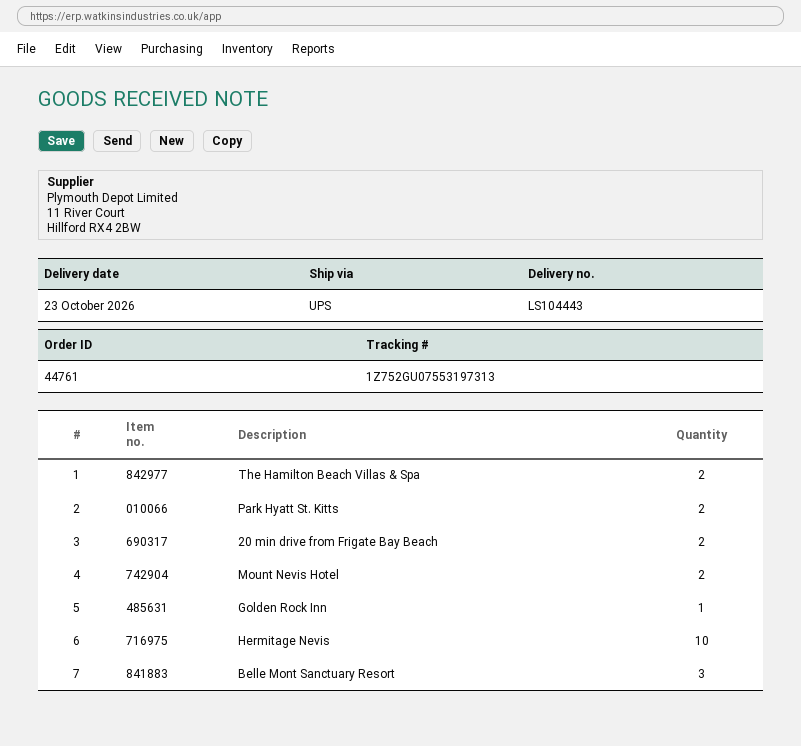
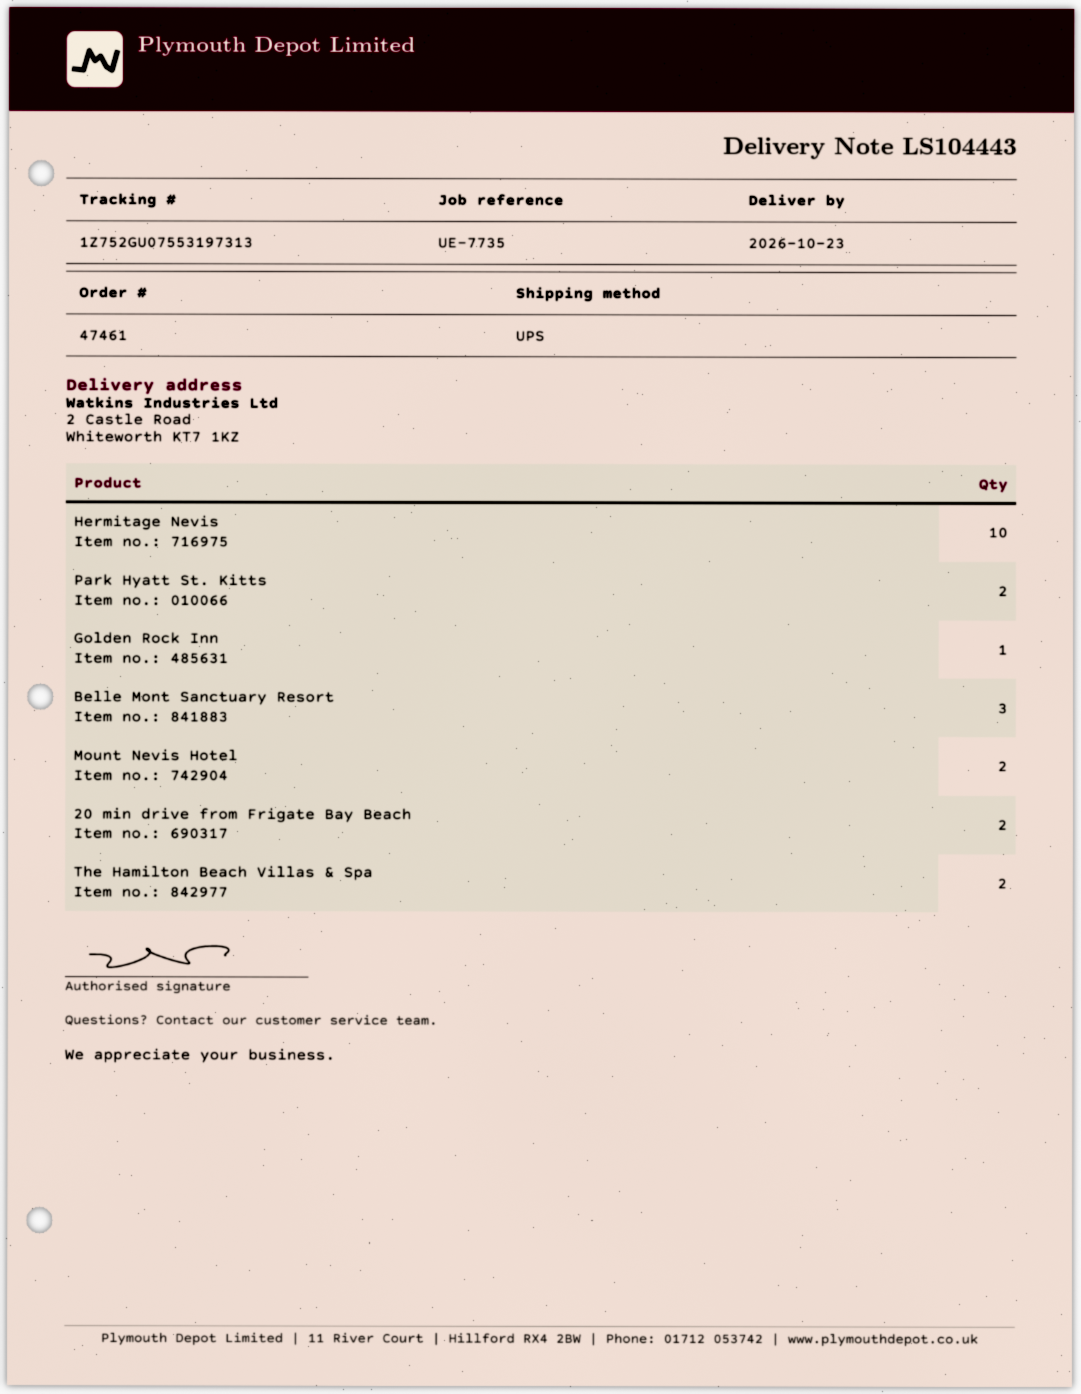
order number: 44761 -> 47461

